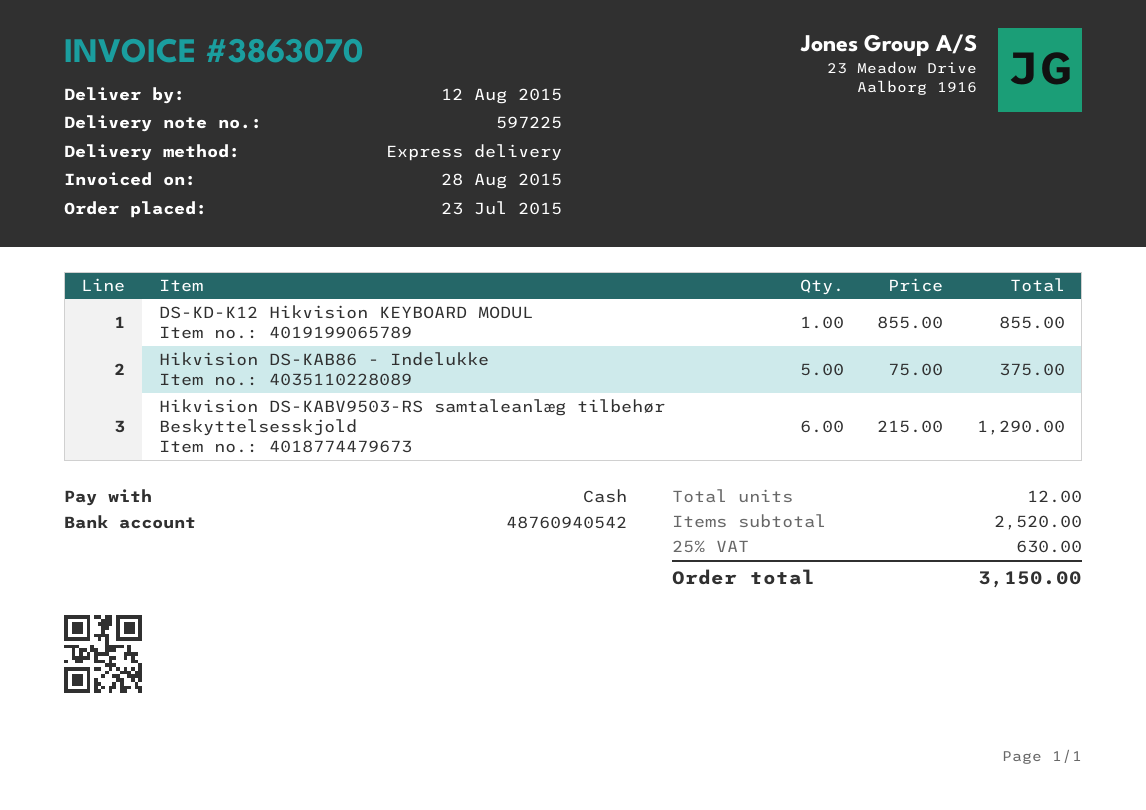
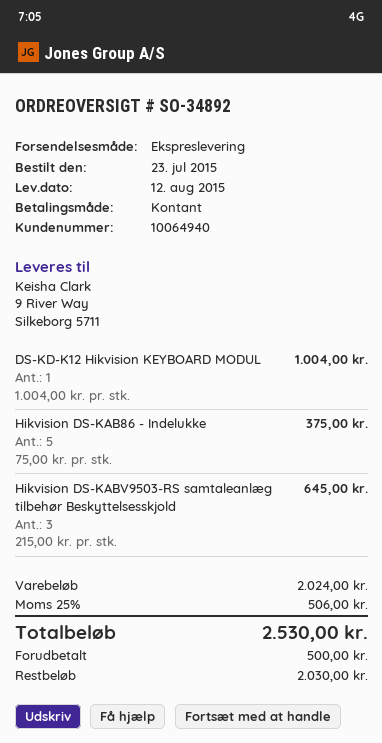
DS-KD-K12 Hikvision KEYBOARD MODUL: 1 x 855.00 = 855.00 -> 1 x 1004.00 = 1004.00
Hikvision DS-KABV9503-RS samtaleanlæg tilbehør Beskyttelsesskjold: 6 x 215.00 = 1290.00 -> 3 x 215.00 = 645.00
subtotal: 2520.00 -> 2024.00
tax: 25% = 630.00 -> 25% = 506.00
total: 3150.00 -> 2530.00

